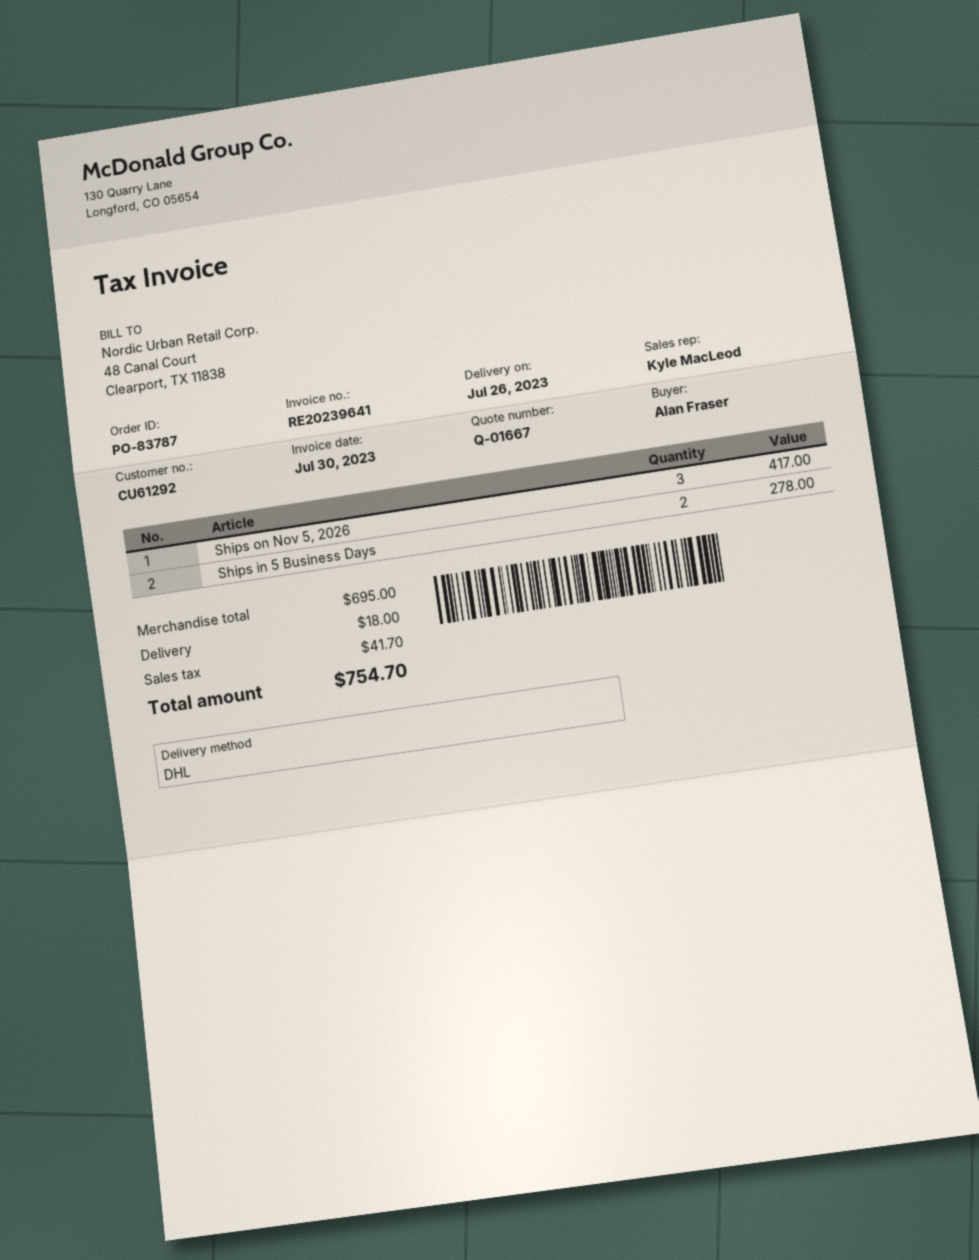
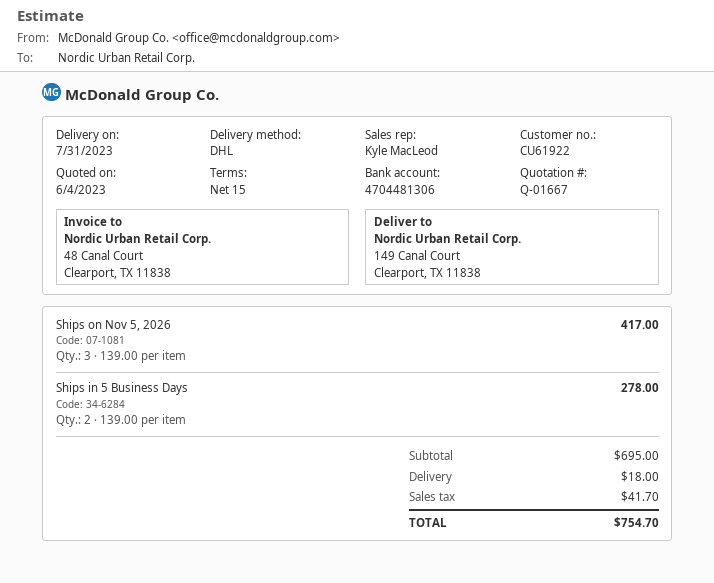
delivery date: 2023-07-26 -> 2023-07-31
customer number: CU61292 -> CU61922

